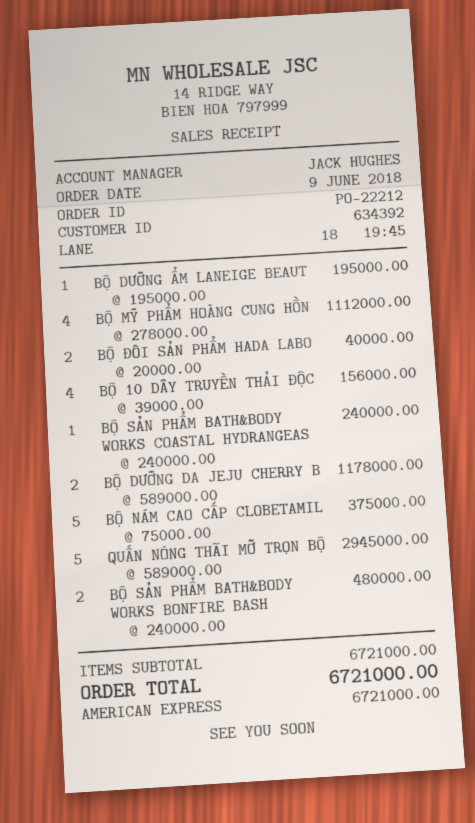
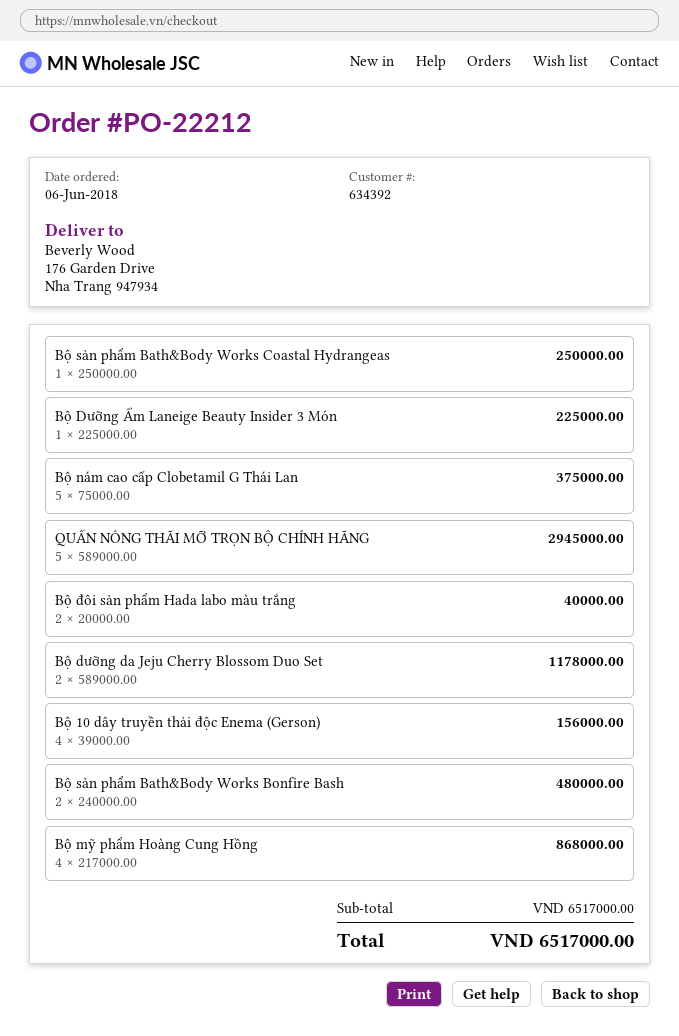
order date: 2018-06-09 -> 2018-06-06
BỘ DƯỠNG ẨM LANEIGE BEAUT: 1 x 195000.00 = 195000.00 -> 1 x 225000.00 = 225000.00
BỘ MỸ PHẨM HOÀNG CUNG HỒN: 4 x 278000.00 = 1112000.00 -> 4 x 217000.00 = 868000.00
BỘ SẢN PHẨM BATH&BODY WORKS COASTAL HYDRANGEAS: 1 x 240000.00 = 240000.00 -> 1 x 250000.00 = 250000.00
subtotal: 6721000.00 -> 6517000.00
total: 6721000.00 -> 6517000.00

